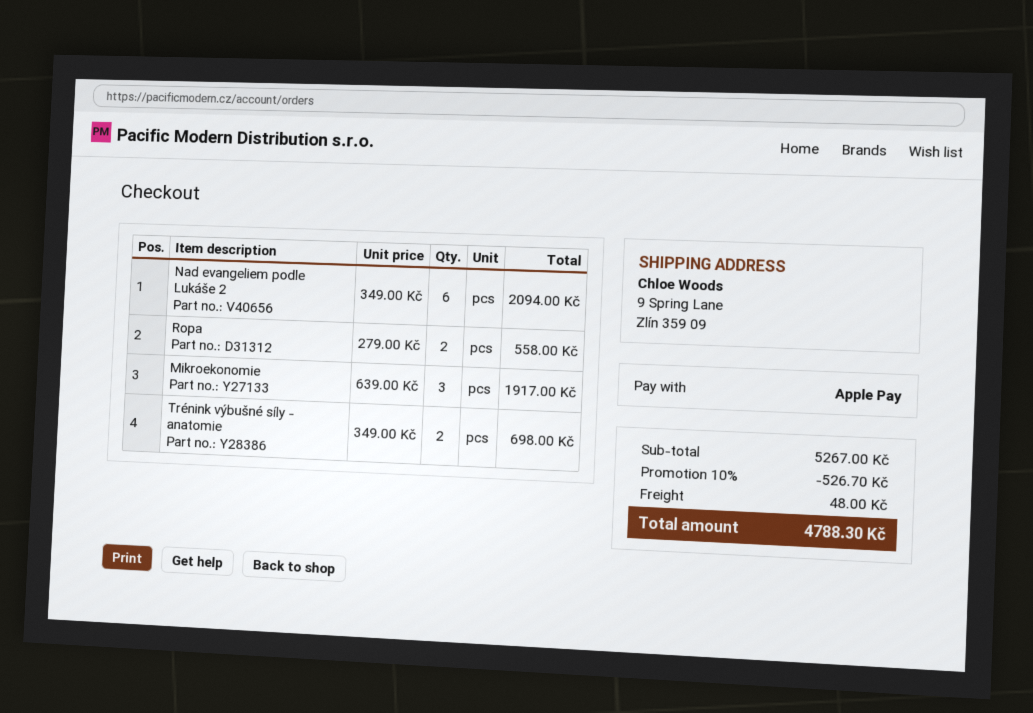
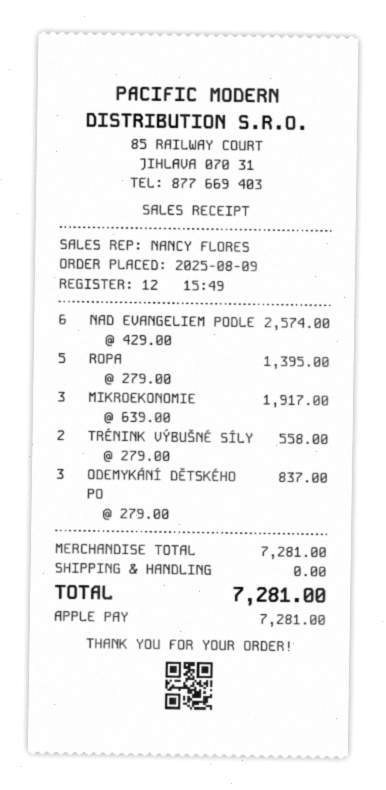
Nad evangeliem podle Lukáše 2: 6 x 349.00 = 2094.00 -> 6 x 429.00 = 2574.00
Ropa: 2 x 279.00 = 558.00 -> 5 x 279.00 = 1395.00
Trénink výbušné síly - anatomie: 2 x 349.00 = 698.00 -> 2 x 279.00 = 558.00
ODEMYKÁNÍ DĚTSKÉHO PO: none -> 3 x 279.00 = 837.00
subtotal: 5267.00 -> 7281.00
discount: 10% = 526.70 -> none
shipping: 48.00 -> 0.00
total: 4788.30 -> 7281.00

